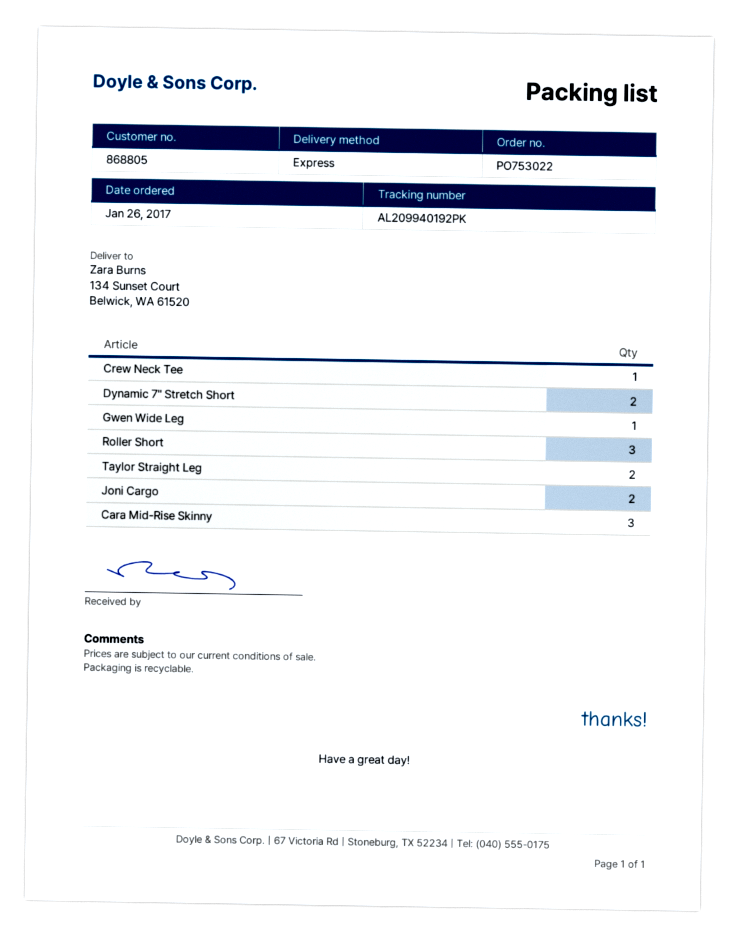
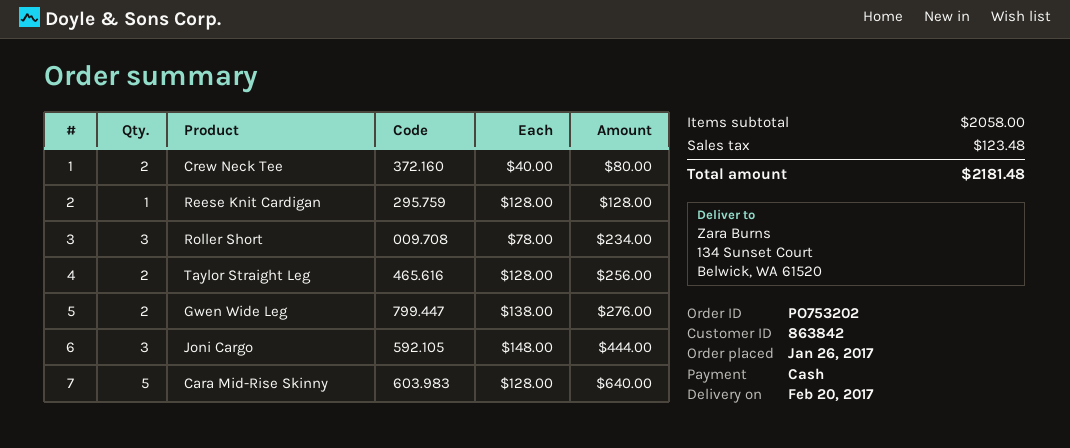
order number: PO753022 -> PO753202
customer number: 868805 -> 863842
Crew Neck Tee: 1 -> 2
Dynamic 7" Stretch Short: 2 -> none
Gwen Wide Leg: 1 -> 2
Joni Cargo: 2 -> 3
Cara Mid-Rise Skinny: 3 -> 5
Reese Knit Cardigan: none -> 1

